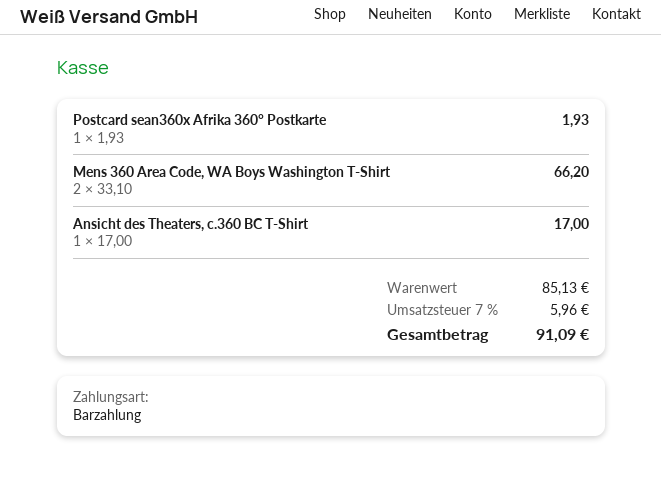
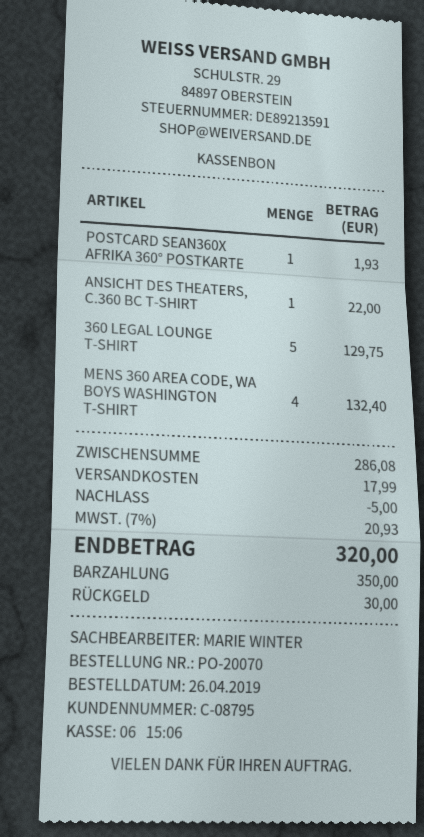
Mens 360 Area Code, WA Boys Washington T-Shirt: 2 for 66.20 -> 4 for 132.40
Ansicht des Theaters, c.360 BC T-Shirt: 1 for 17.00 -> 1 for 22.00
360 LEGAL LOUNGE T-SHIRT: none -> 5 for 129.75
subtotal: 85.13 -> 286.08
discount: none -> 5.00
shipping: none -> 17.99
tax: 7% = 5.96 -> 7% = 20.93
total: 91.09 -> 320.00

